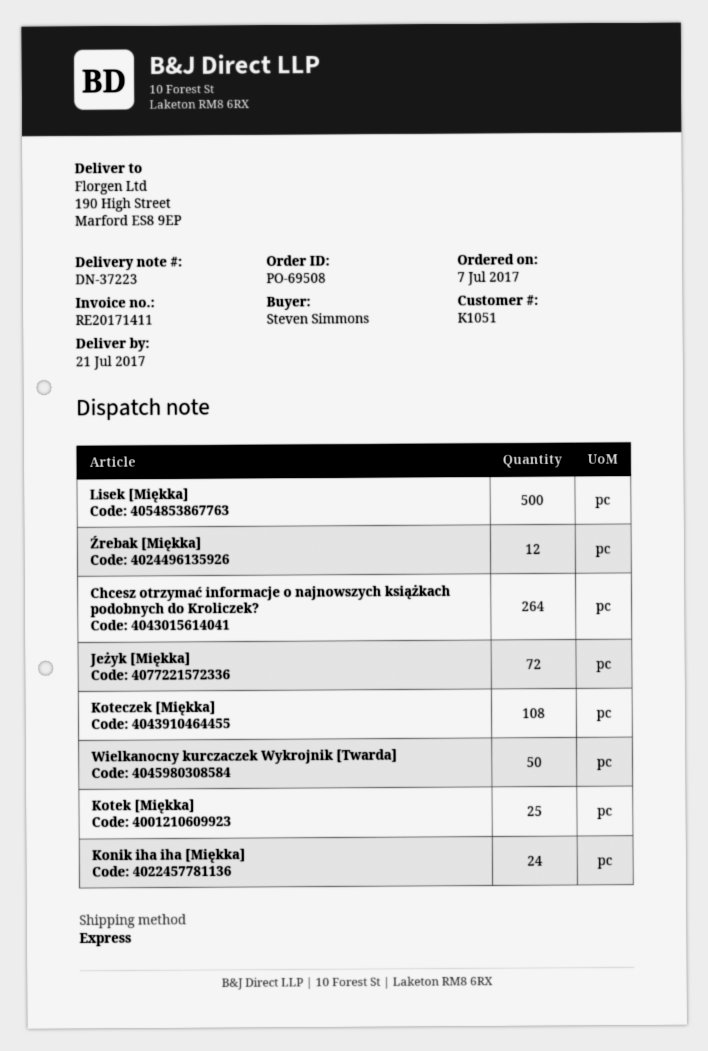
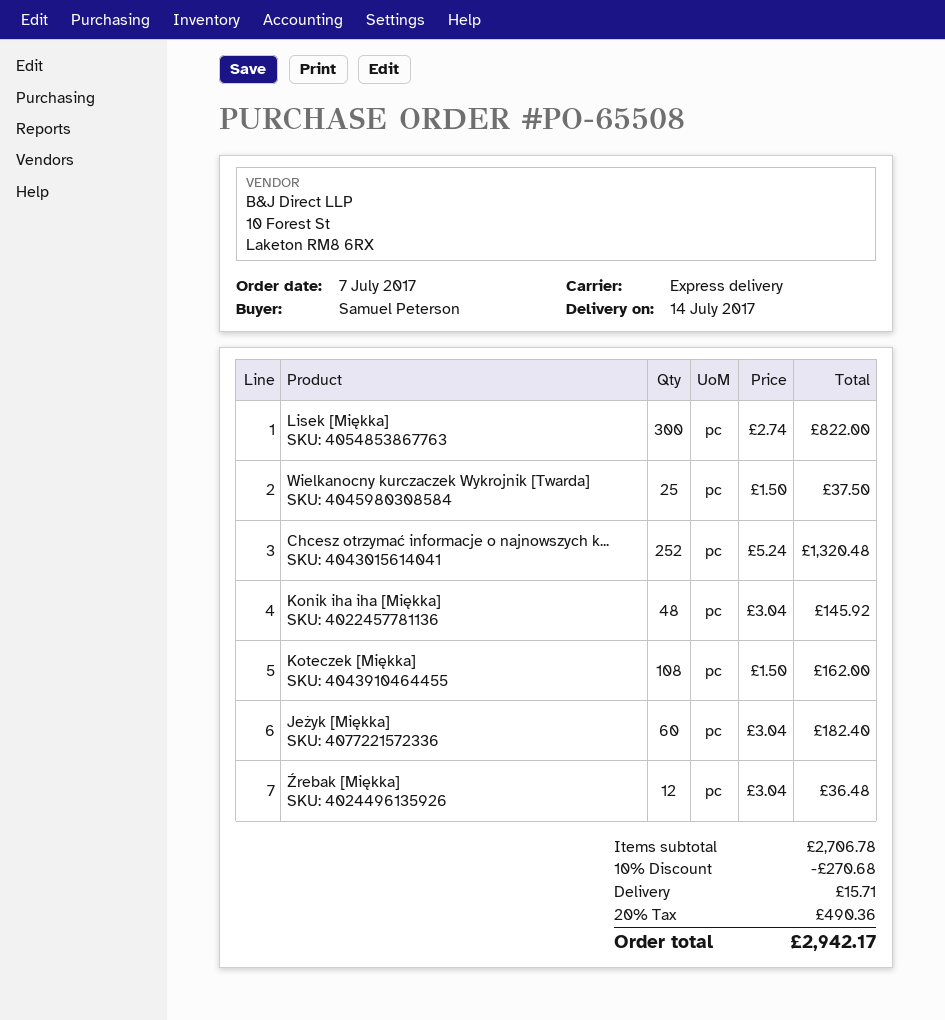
order number: PO-69508 -> PO-65508
delivery date: 2017-07-21 -> 2017-07-14
ordered by: Steven Simmons -> Samuel Peterson
Lisek [Miękka]: 500 -> 300
Chcesz otrzymać informacje o najnowszych książkach podobnych do Kroliczek?: 264 -> 252
Jeżyk [Miękka]: 72 -> 60
Wielkanocny kurczaczek Wykrojnik [Twarda]: 50 -> 25
Kotek [Miękka]: 25 -> none
Konik iha iha [Miękka]: 24 -> 48

